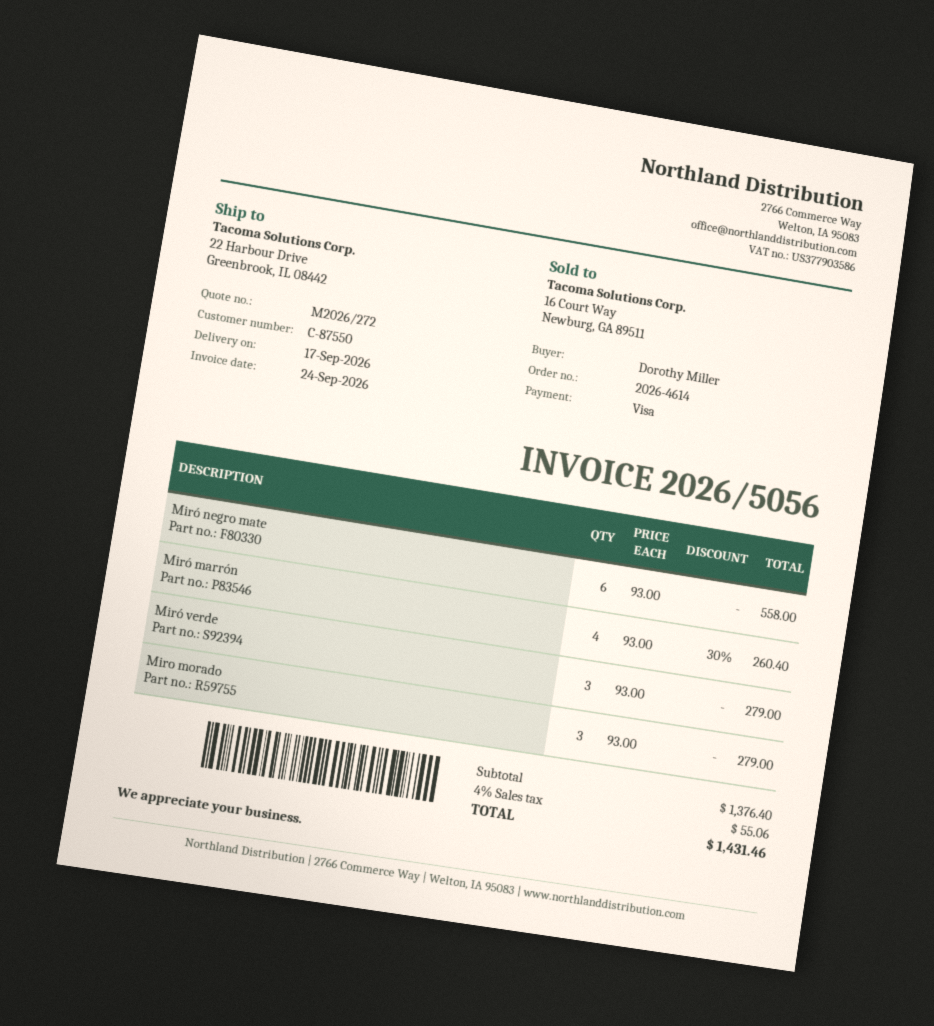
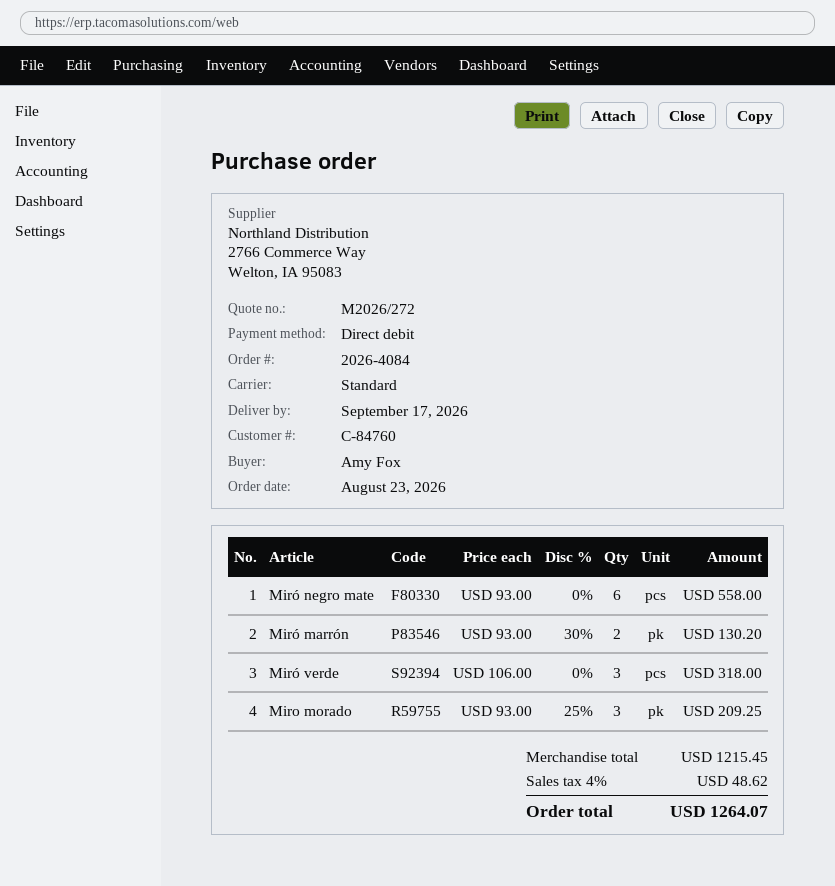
order number: 2026-4614 -> 2026-4084
customer number: C-87550 -> C-84760
ordered by: Dorothy Miller -> Amy Fox
payment method: Visa -> direct debit
Miró marrón: 4 x 93.00 - 30% = 260.40 -> 2 x 93.00 - 30% = 130.20
Miró verde: 3 x 93.00 = 279.00 -> 3 x 106.00 = 318.00
Miro morado: 3 x 93.00 = 279.00 -> 3 x 93.00 - 25% = 209.25
subtotal: 1376.40 -> 1215.45
tax: 4% = 55.06 -> 4% = 48.62
total: 1431.46 -> 1264.07

